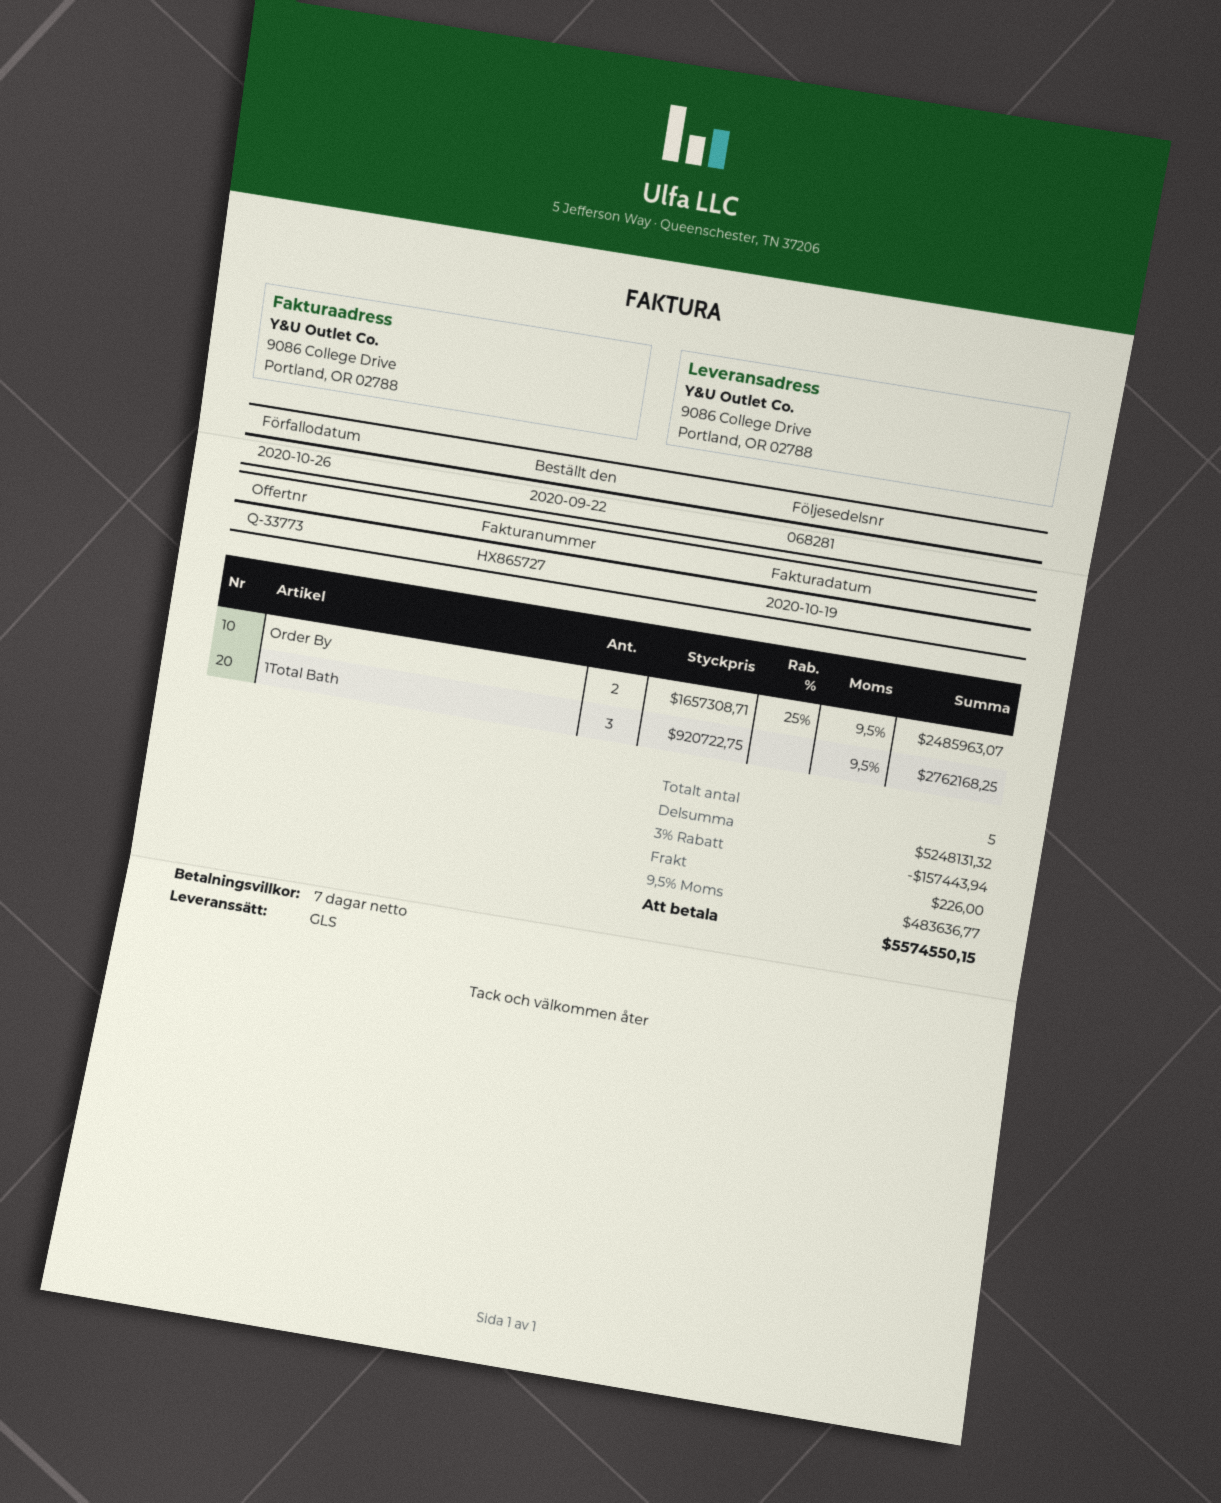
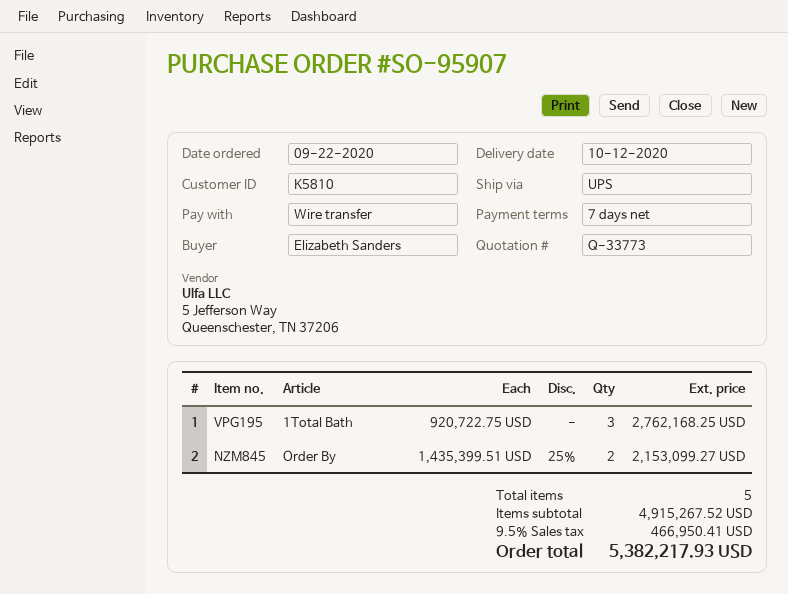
shipping method: GLS -> UPS
Order By: 2 x 1657308.71 - 25% = 2485963.07 -> 2 x 1435399.51 - 25% = 2153099.27
subtotal: 5248131.32 -> 4915267.52
discount: 3% = 157443.94 -> none
shipping: 226.00 -> none
tax: 9.5% = 483636.77 -> 9.5% = 466950.41
total: 5574550.15 -> 5382217.93

